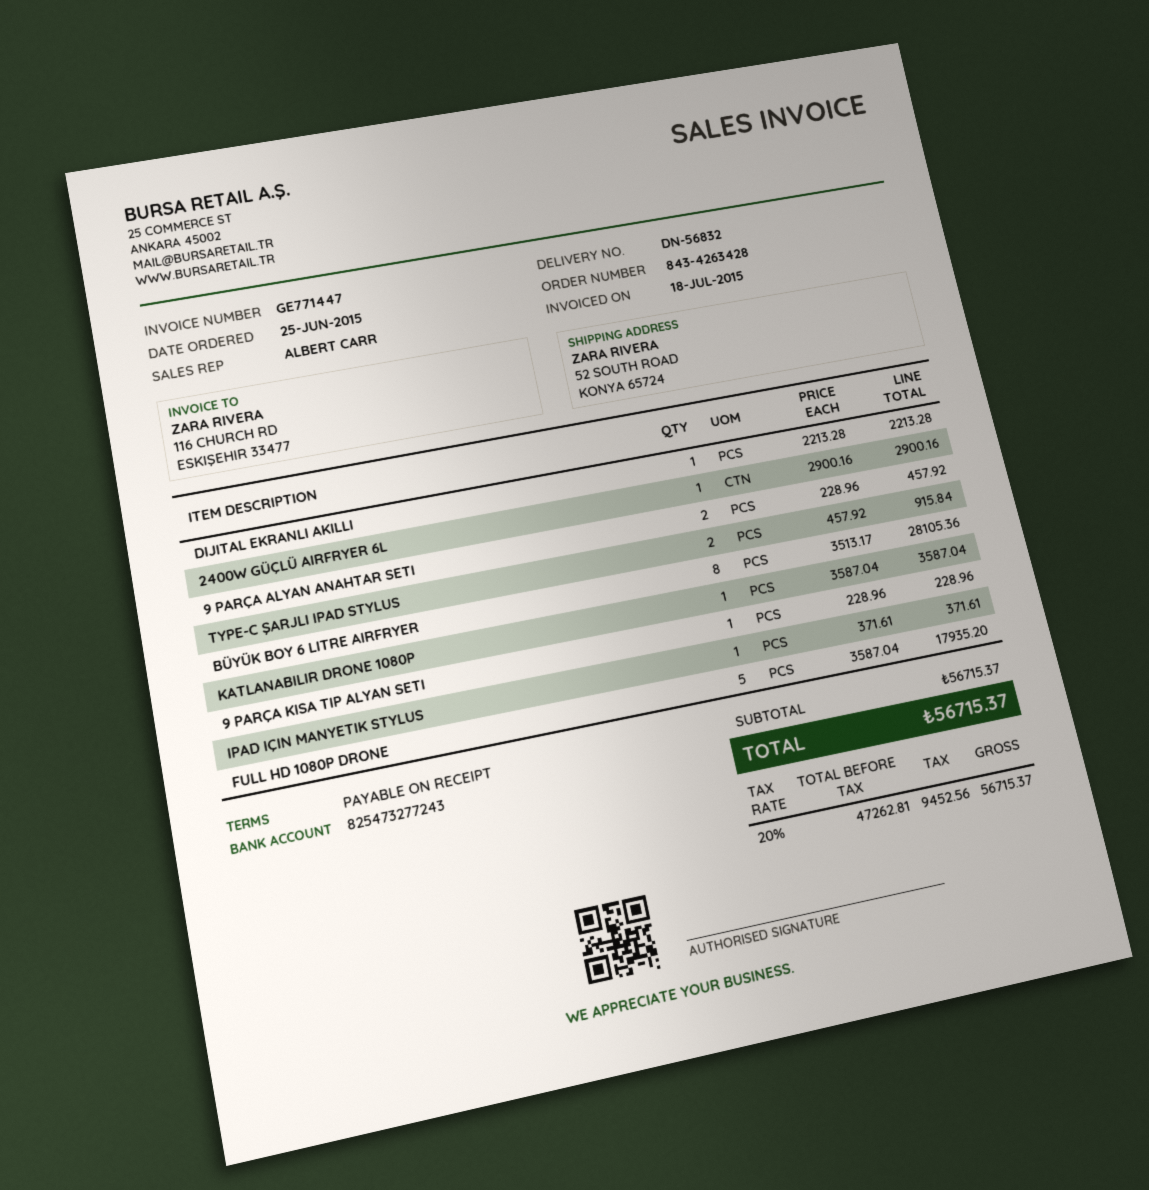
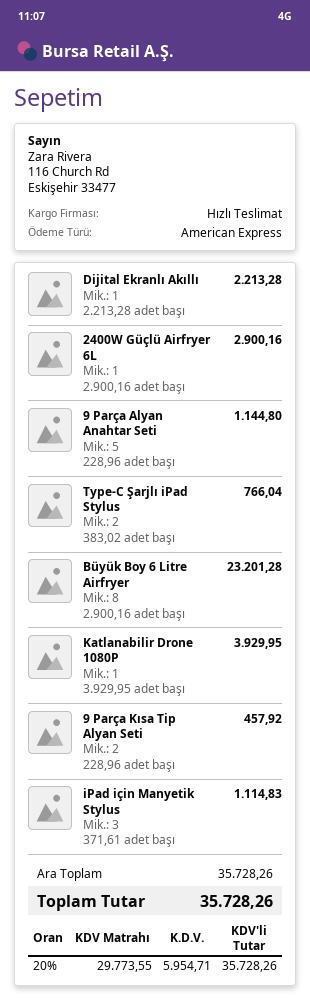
9 PARÇA ALYAN ANAHTAR SETI: 2 x 228.96 = 457.92 -> 5 x 228.96 = 1144.80
TYPE-C ŞARJLI IPAD STYLUS: 2 x 457.92 = 915.84 -> 2 x 383.02 = 766.04
BÜYÜK BOY 6 LITRE AIRFRYER: 8 x 3513.17 = 28105.36 -> 8 x 2900.16 = 23201.28
KATLANABILIR DRONE 1080P: 1 x 3587.04 = 3587.04 -> 1 x 3929.95 = 3929.95
9 PARÇA KISA TIP ALYAN SETI: 1 x 228.96 = 228.96 -> 2 x 228.96 = 457.92
IPAD IÇIN MANYETIK STYLUS: 1 x 371.61 = 371.61 -> 3 x 371.61 = 1114.83
FULL HD 1080P DRONE: 5 x 3587.04 = 17935.20 -> none
subtotal: 56715.37 -> 35728.26
net: 47262.81 -> 29773.55
tax: 20% = 9452.56 -> 20% = 5954.71
total: 56715.37 -> 35728.26

